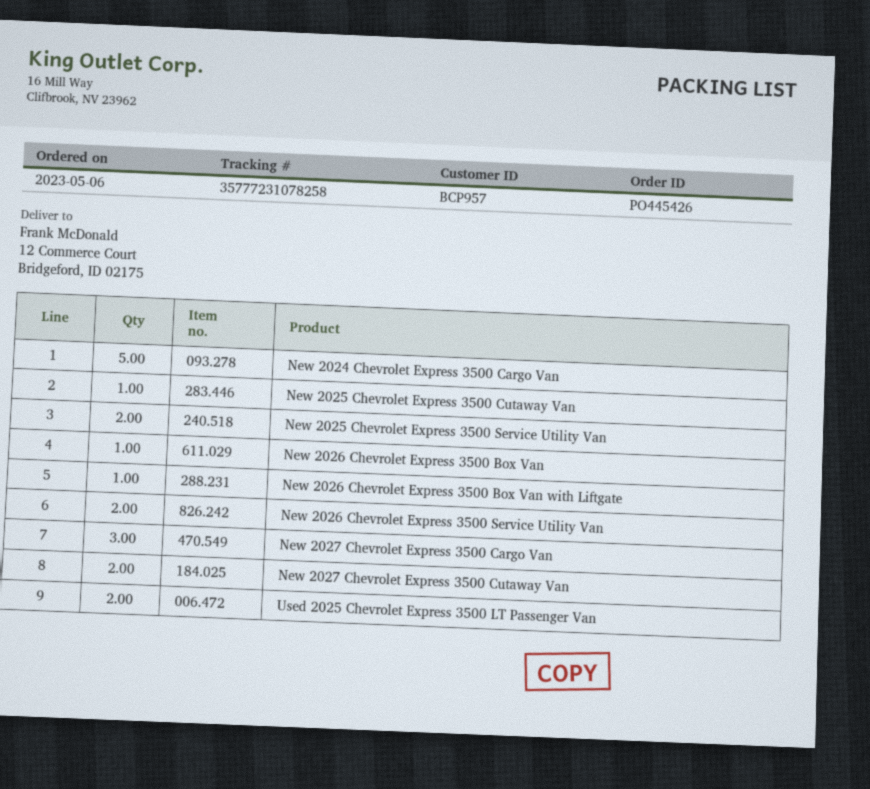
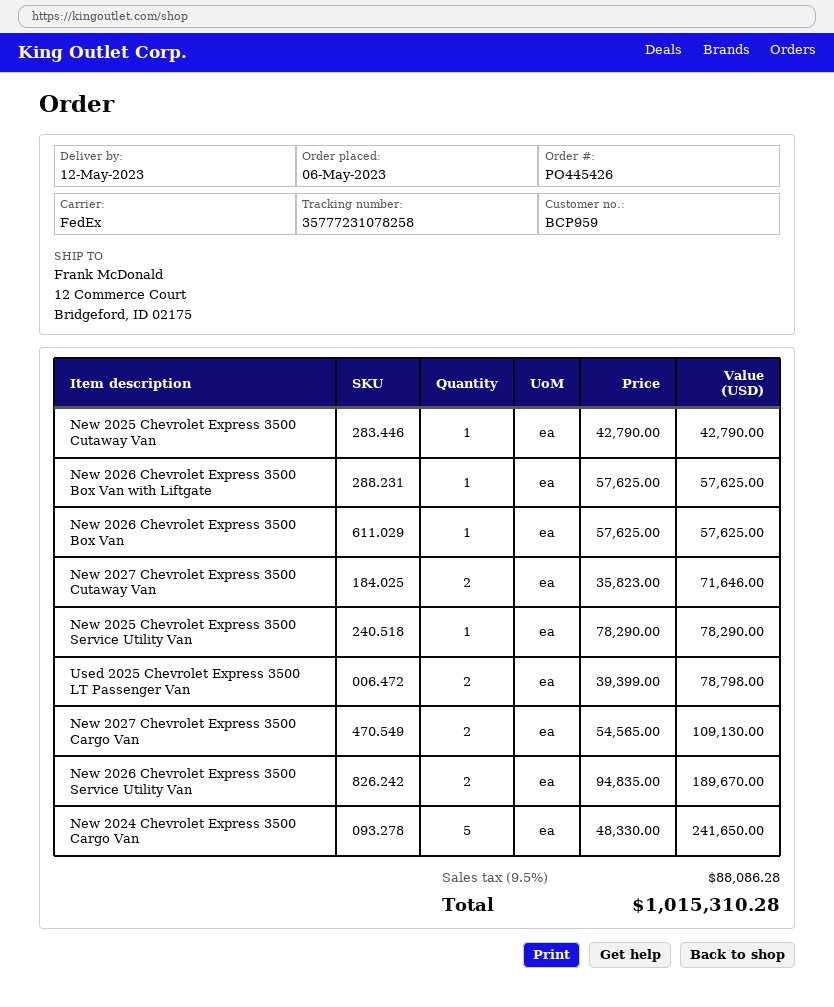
customer number: BCP957 -> BCP959
New 2025 Chevrolet Express 3500 Service Utility Van: 2 -> 1
New 2027 Chevrolet Express 3500 Cargo Van: 3 -> 2

